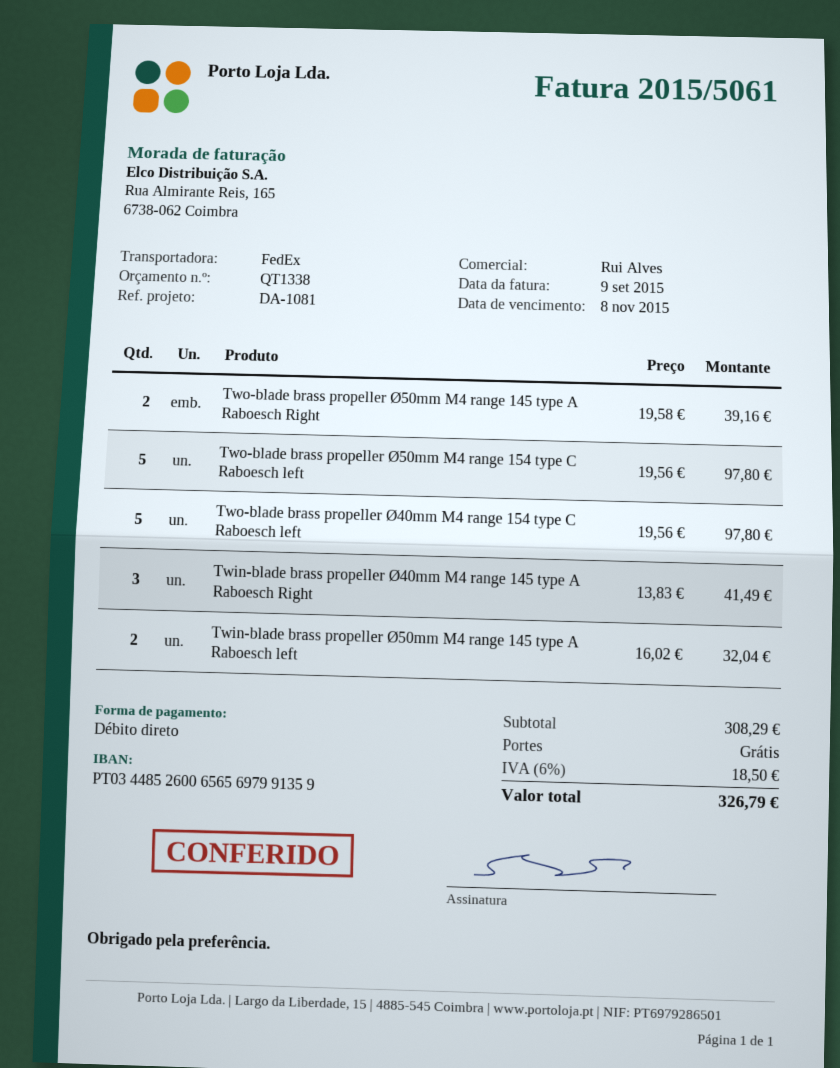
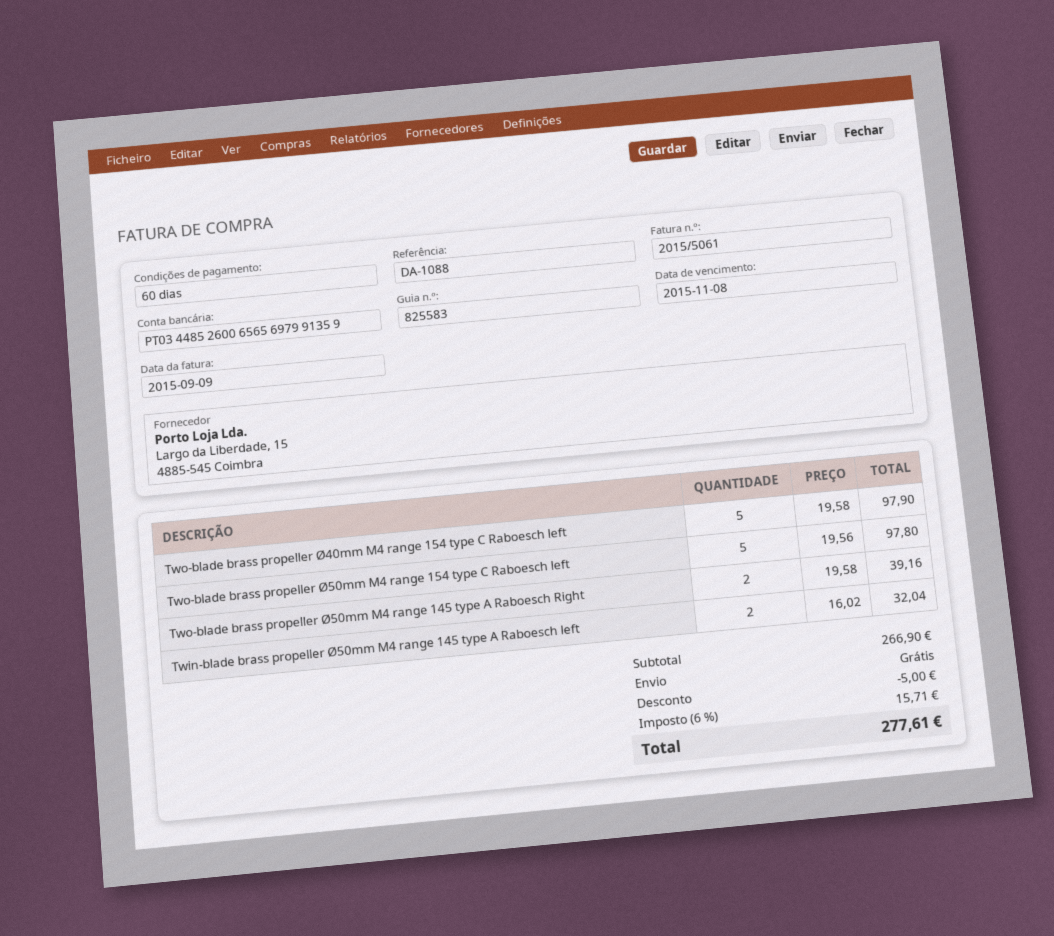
reference: DA-1081 -> DA-1088
Two-blade brass propeller Ø40mm M4 range 154 type C Raboesch left: 5 x 19.56 = 97.80 -> 5 x 19.58 = 97.90
Twin-blade brass propeller Ø40mm M4 range 145 type A Raboesch Right: 3 x 13.83 = 41.49 -> none
subtotal: 308.29 -> 266.90
discount: none -> 5.00
tax: 6% = 18.50 -> 6% = 15.71
total: 326.79 -> 277.61

